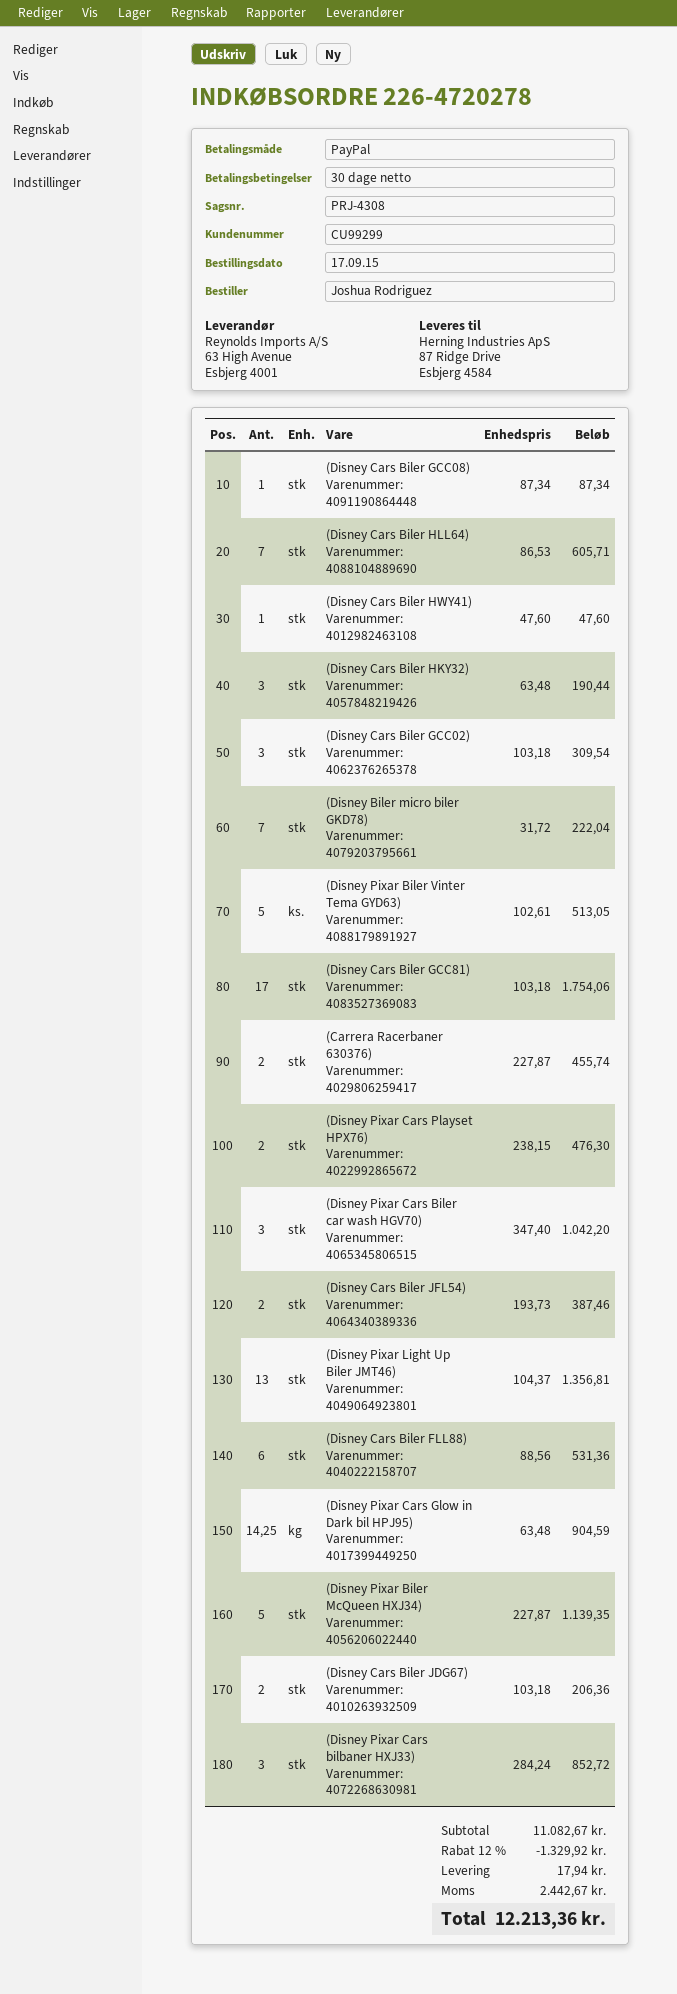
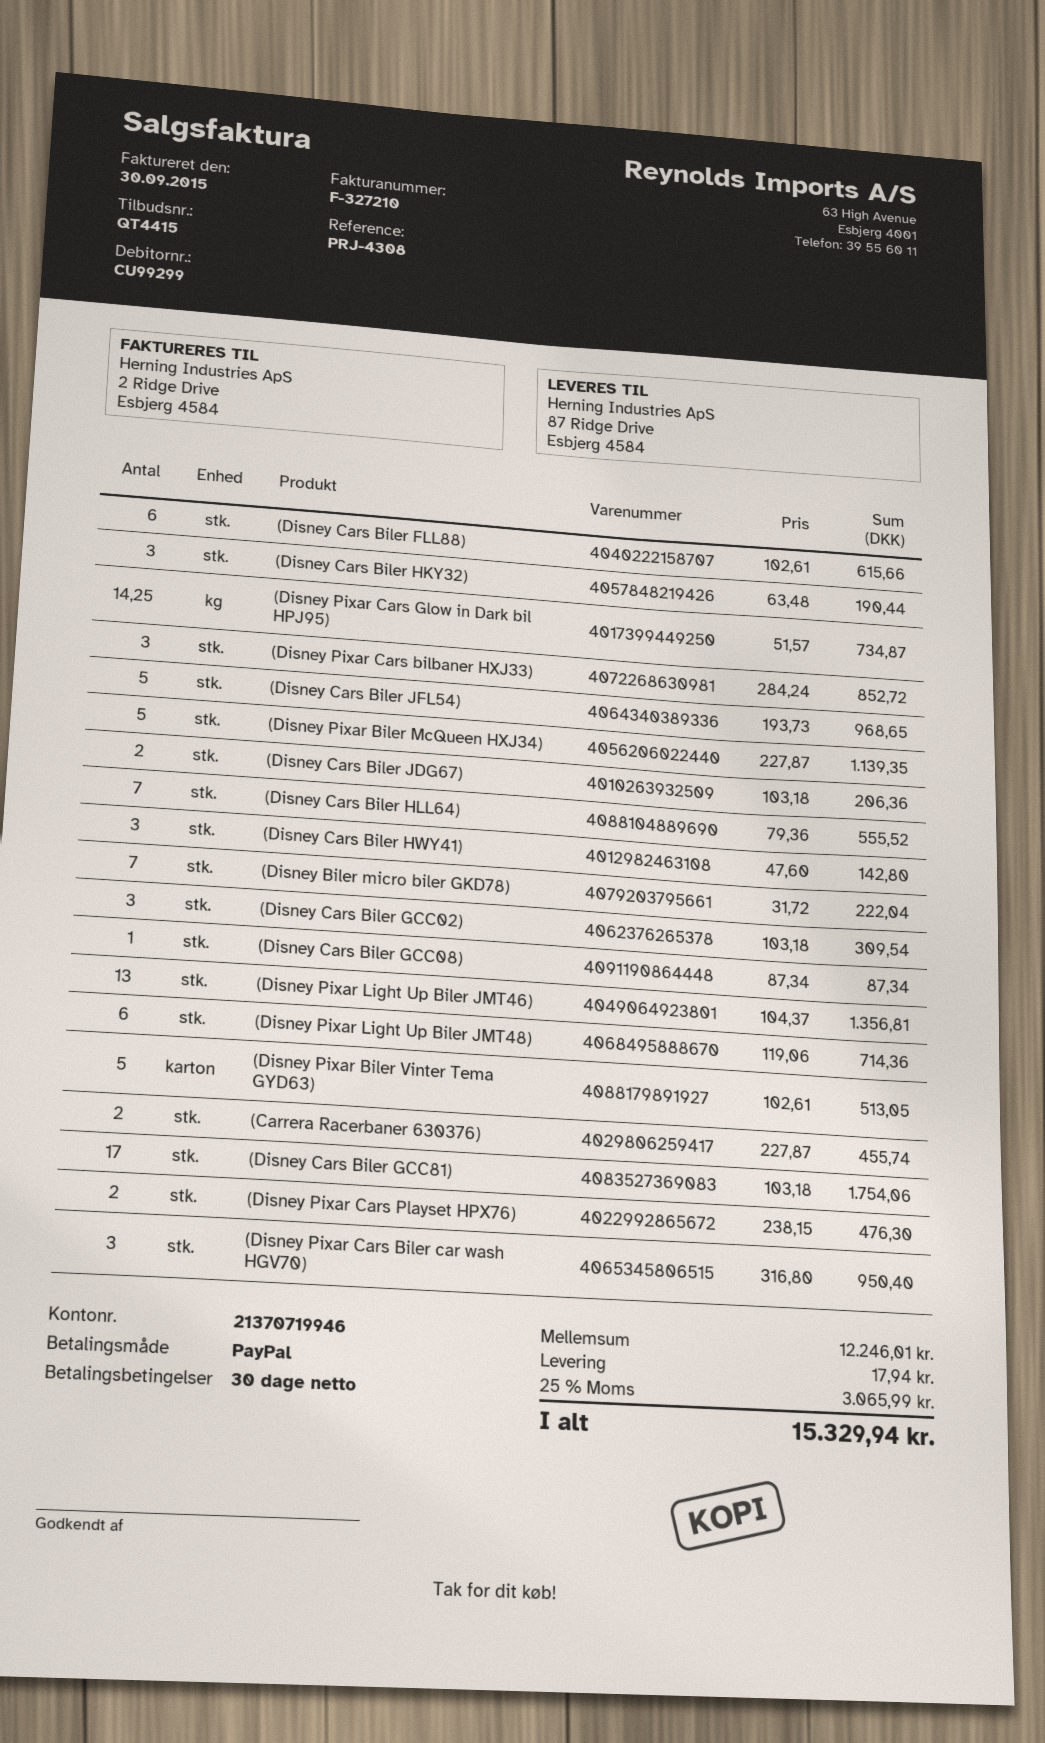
(Disney Cars Biler HLL64): 7 x 86.53 = 605.71 -> 7 x 79.36 = 555.52
(Disney Cars Biler HWY41): 1 x 47.60 = 47.60 -> 3 x 47.60 = 142.80
(Disney Pixar Cars Biler car wash HGV70): 3 x 347.40 = 1042.20 -> 3 x 316.80 = 950.40
(Disney Cars Biler JFL54): 2 x 193.73 = 387.46 -> 5 x 193.73 = 968.65
(Disney Cars Biler FLL88): 6 x 88.56 = 531.36 -> 6 x 102.61 = 615.66
(Disney Pixar Cars Glow in Dark bil HPJ95): 14.25 x 63.48 = 904.59 -> 14.25 x 51.57 = 734.87
(Disney Pixar Light Up Biler JMT48): none -> 6 x 119.06 = 714.36
subtotal: 11082.67 -> 12246.01
discount: 12% = 1329.92 -> none
tax: 2442.67 -> 3065.99
total: 12213.36 -> 15329.94

